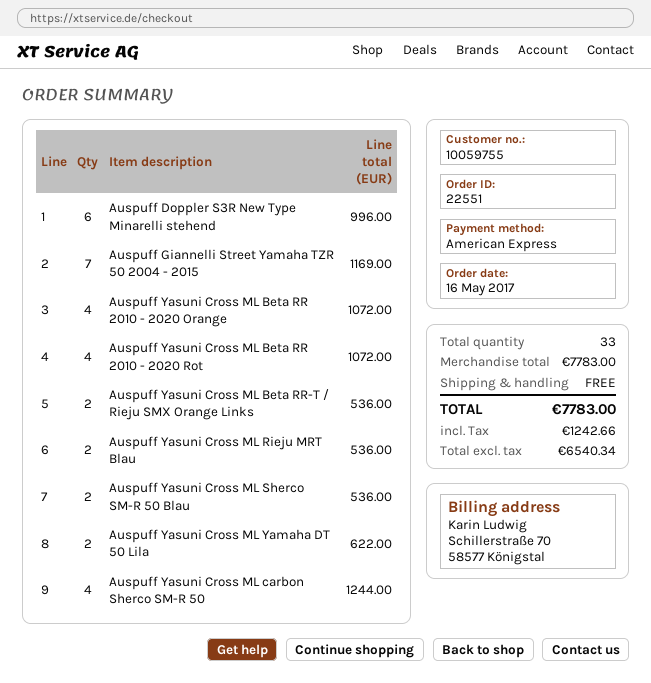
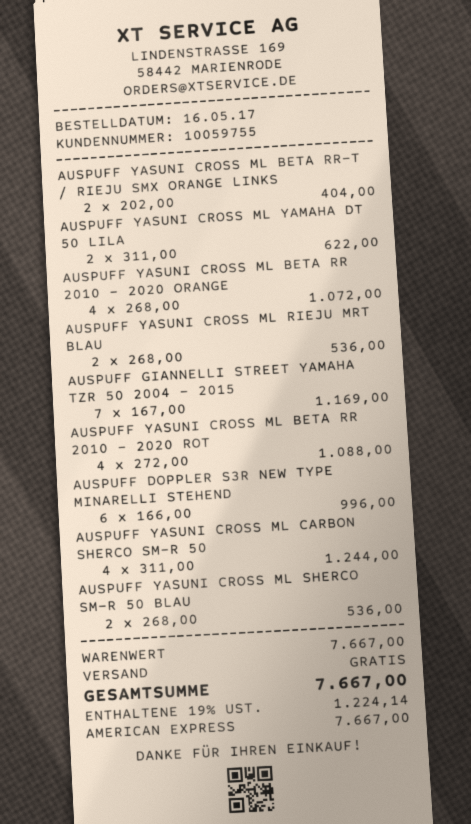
Auspuff Yasuni Cross ML Beta RR 2010 - 2020 Rot: 4 for 1072.00 -> 4 for 1088.00
Auspuff Yasuni Cross ML Beta RR-T / Rieju SMX Orange Links: 2 for 536.00 -> 2 for 404.00
subtotal: 7783.00 -> 7667.00
tax: 1242.66 -> 1224.14
total: 7783.00 -> 7667.00

